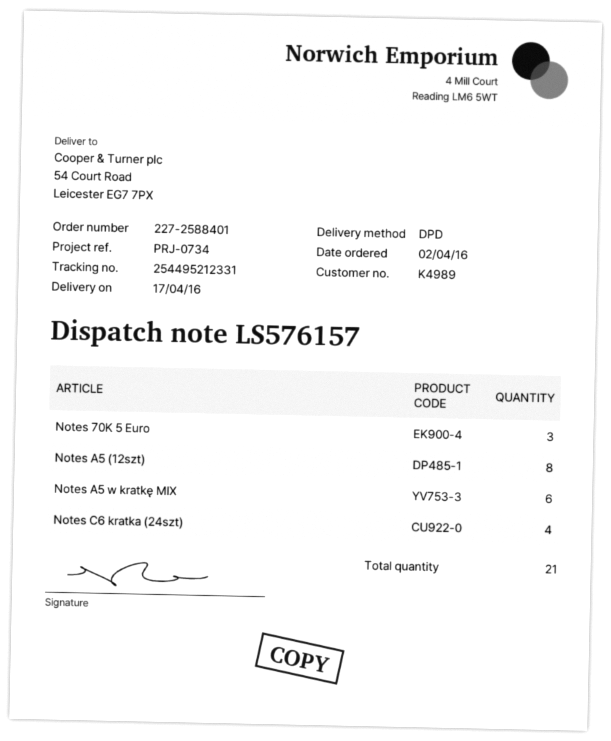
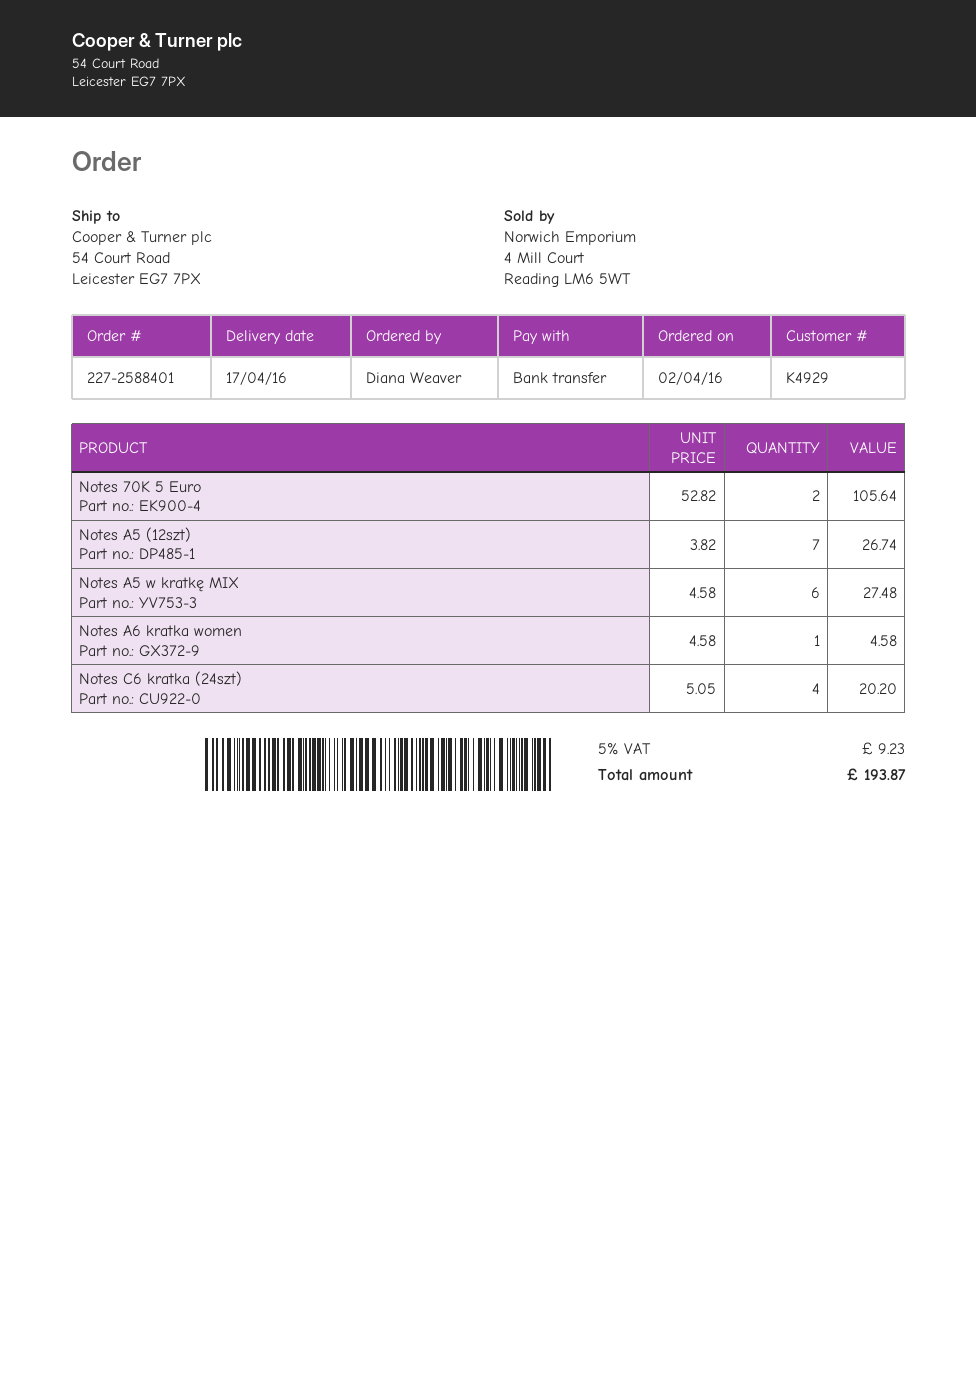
customer number: K4989 -> K4929
Notes 70K 5 Euro: 3 -> 2
Notes A5 (12szt): 8 -> 7
Notes A6 kratka women: none -> 1

